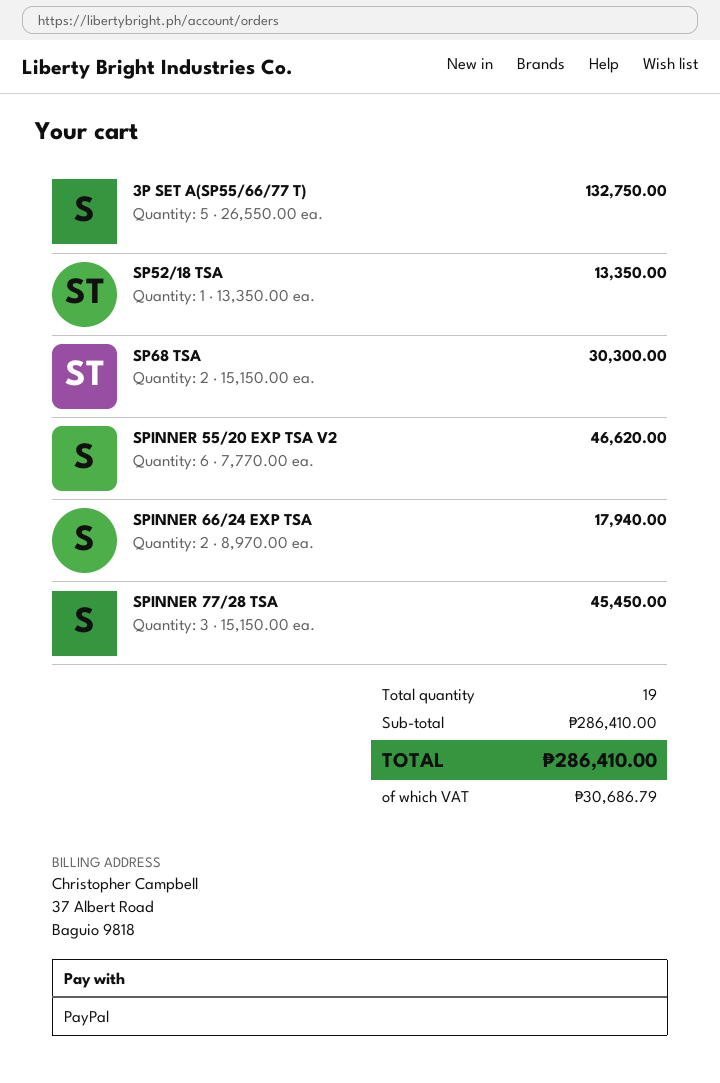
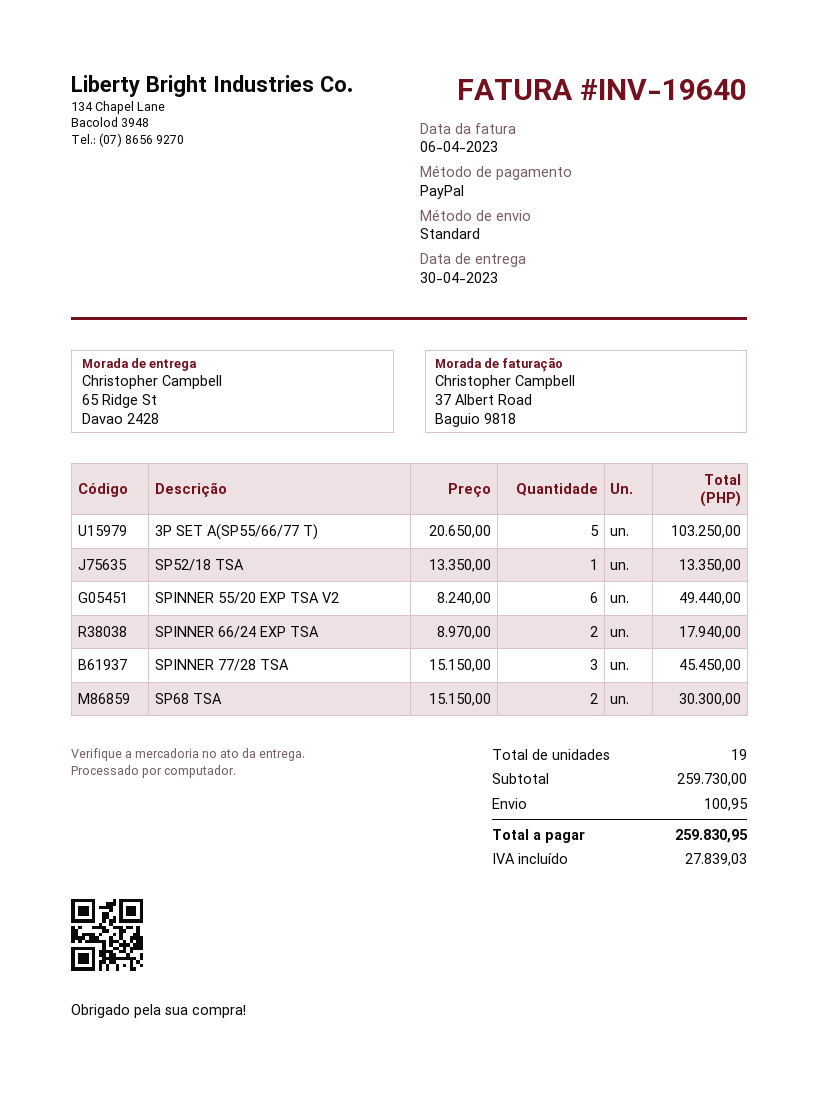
3P SET A(SP55/66/77 T): 5 x 26550.00 = 132750.00 -> 5 x 20650.00 = 103250.00
SPINNER 55/20 EXP TSA V2: 6 x 7770.00 = 46620.00 -> 6 x 8240.00 = 49440.00
subtotal: 286410.00 -> 259730.00
shipping: none -> 100.95
tax: 30686.79 -> 27839.03
total: 286410.00 -> 259830.95

